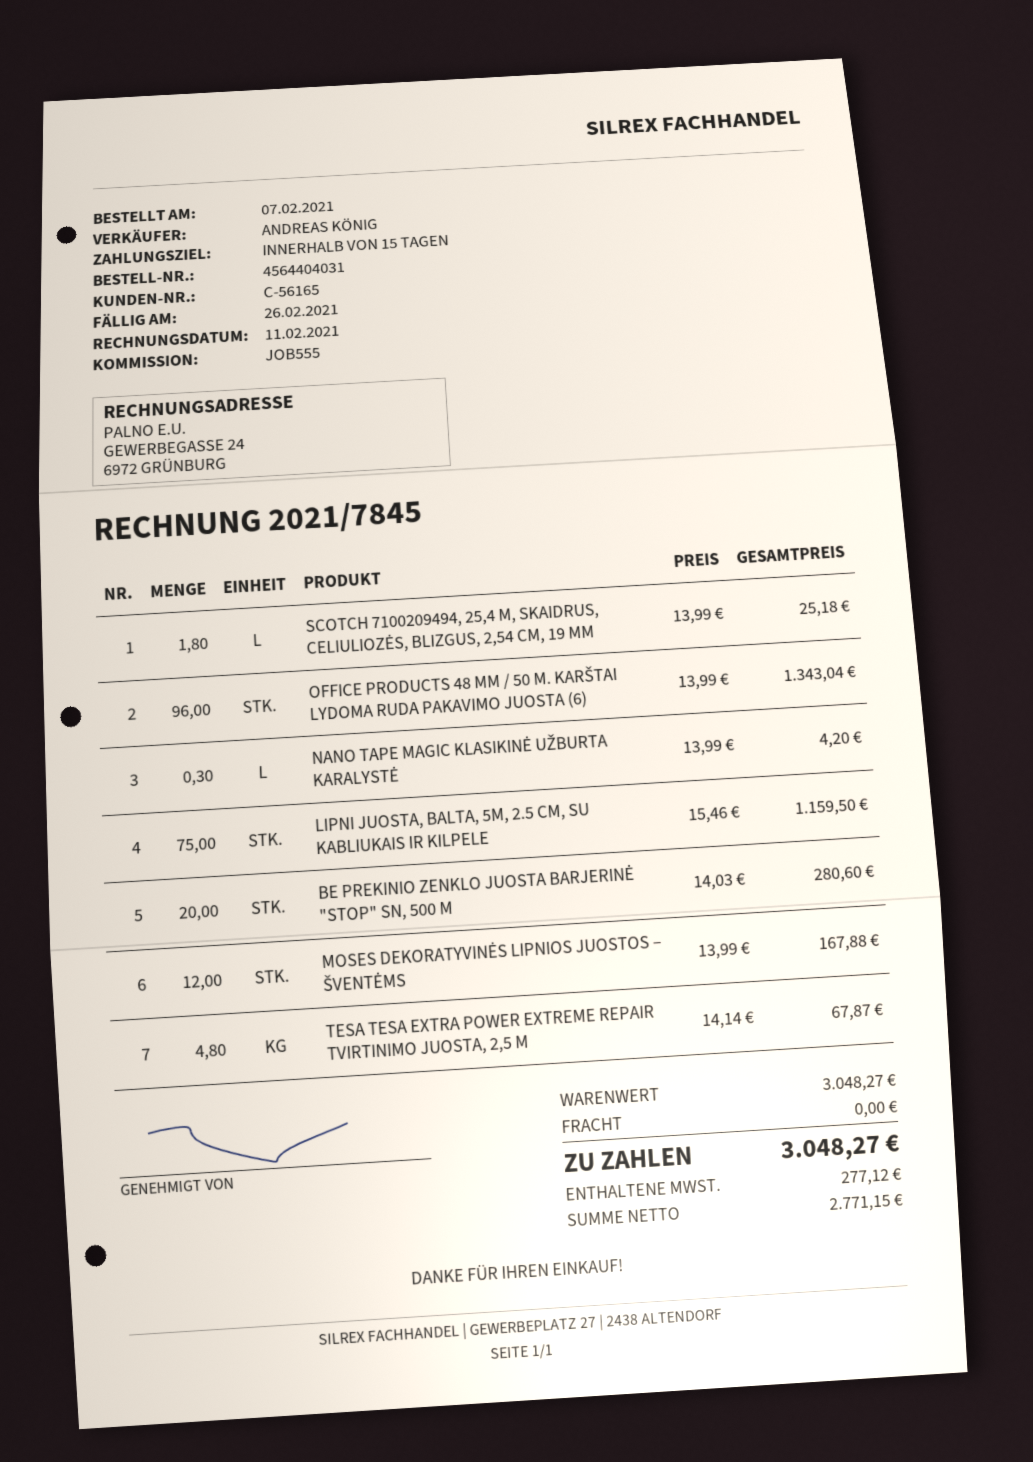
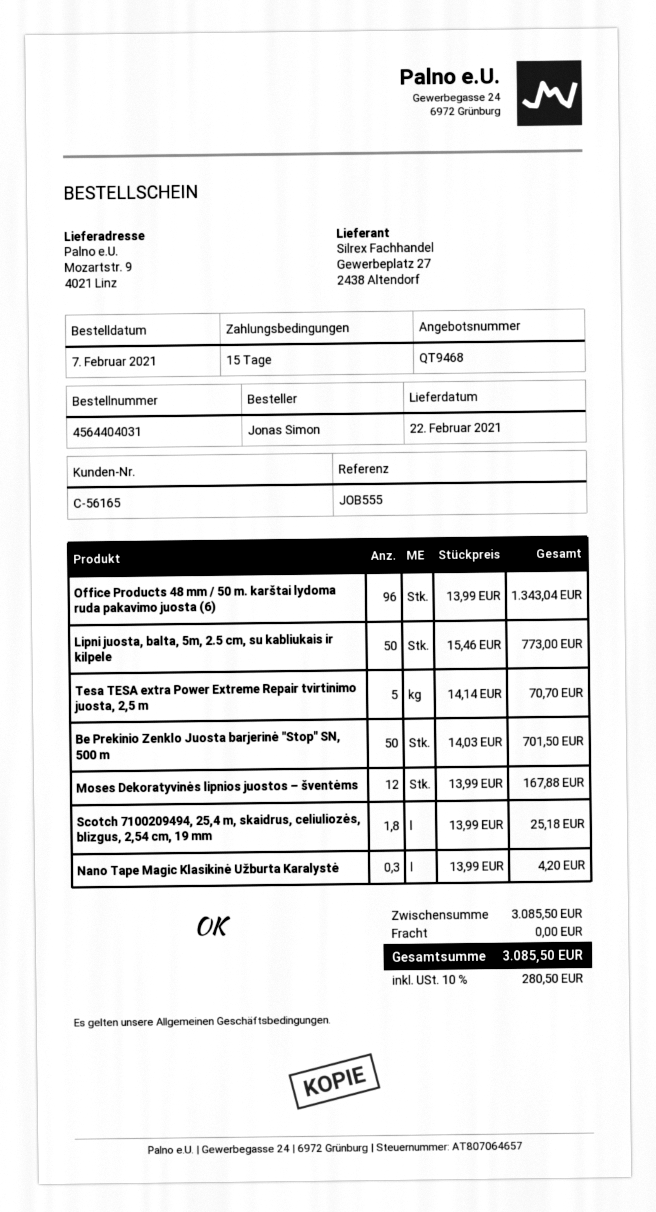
LIPNI JUOSTA, BALTA, 5M, 2.5 CM, SU KABLIUKAIS IR KILPELE: 75 x 15.46 = 1159.50 -> 50 x 15.46 = 773.00
BE PREKINIO ZENKLO JUOSTA BARJERINĖ "STOP" SN, 500 M: 20 x 14.03 = 280.60 -> 50 x 14.03 = 701.50
TESA TESA EXTRA POWER EXTREME REPAIR TVIRTINIMO JUOSTA, 2,5 M: 4.8 x 14.14 = 67.87 -> 5 x 14.14 = 70.70
subtotal: 3048.27 -> 3085.50
tax: 277.12 -> 280.50
total: 3048.27 -> 3085.50

